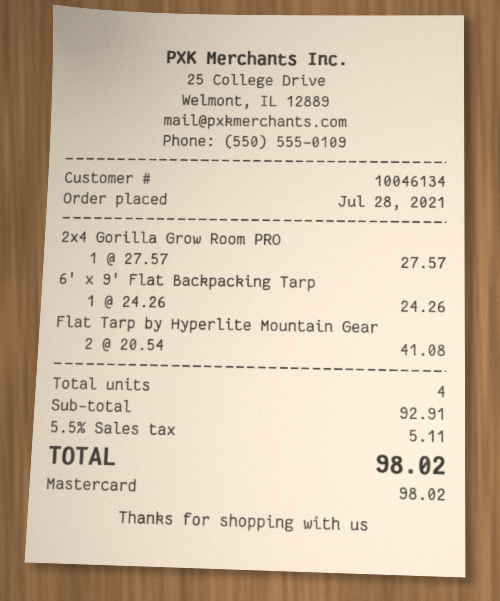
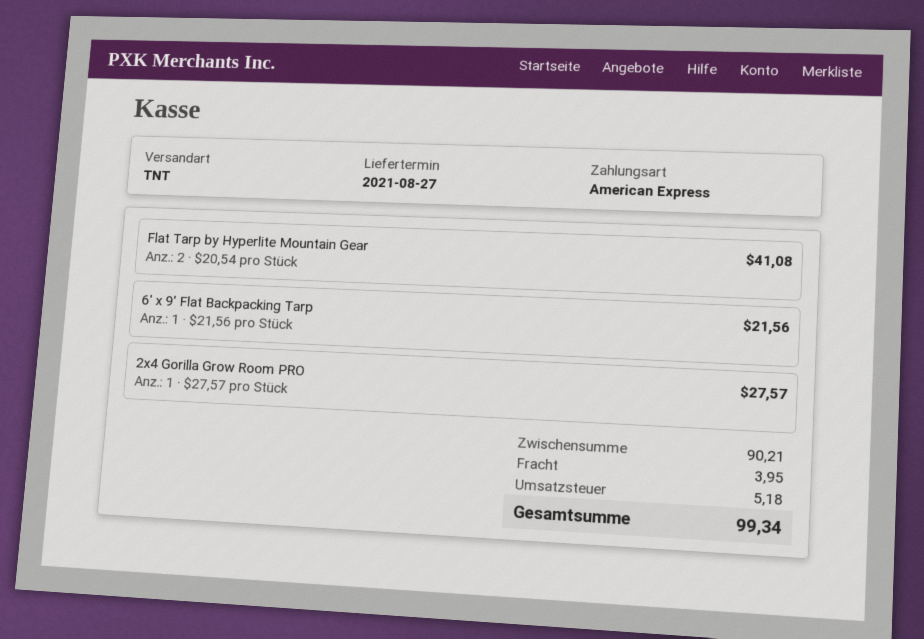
payment method: Mastercard -> American Express
6' x 9' Flat Backpacking Tarp: 1 x 24.26 = 24.26 -> 1 x 21.56 = 21.56
subtotal: 92.91 -> 90.21
shipping: none -> 3.95
tax: 5.11 -> 5.18
total: 98.02 -> 99.34

